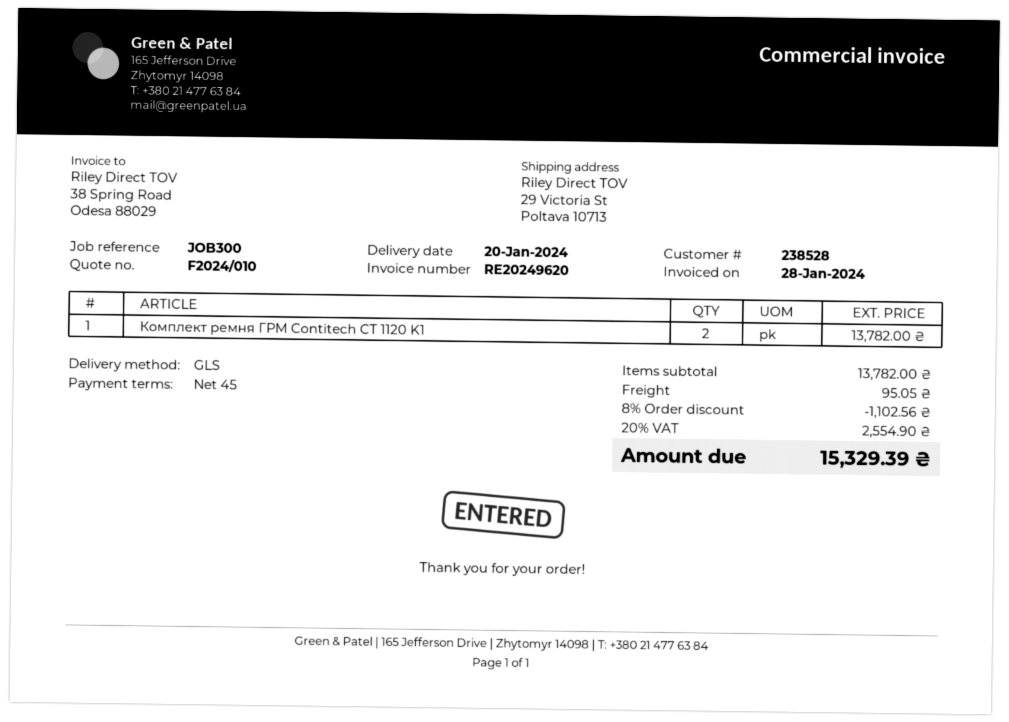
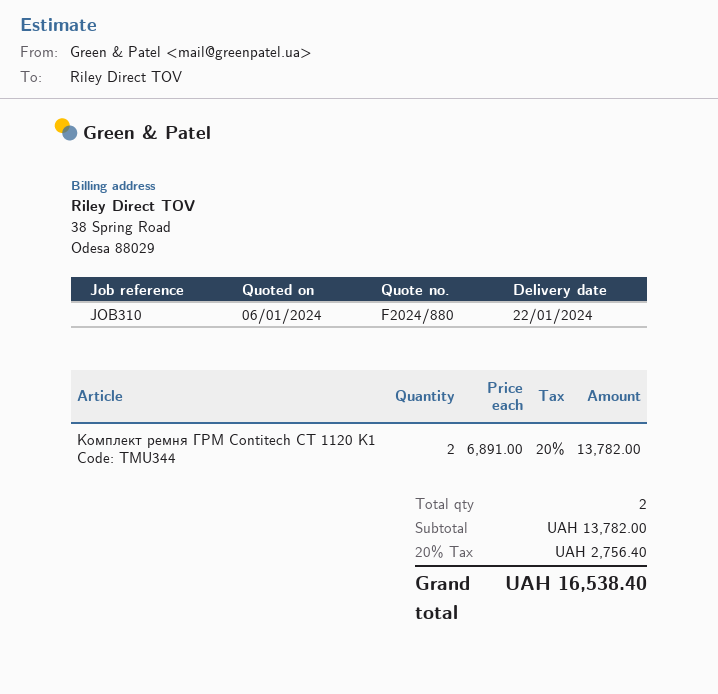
quote number: F2024/010 -> F2024/880
delivery date: 2024-01-20 -> 2024-01-22
reference: JOB300 -> JOB310
discount: 8% = 1102.56 -> none
shipping: 95.05 -> none
tax: 20% = 2554.90 -> 20% = 2756.40
total: 15329.39 -> 16538.40

